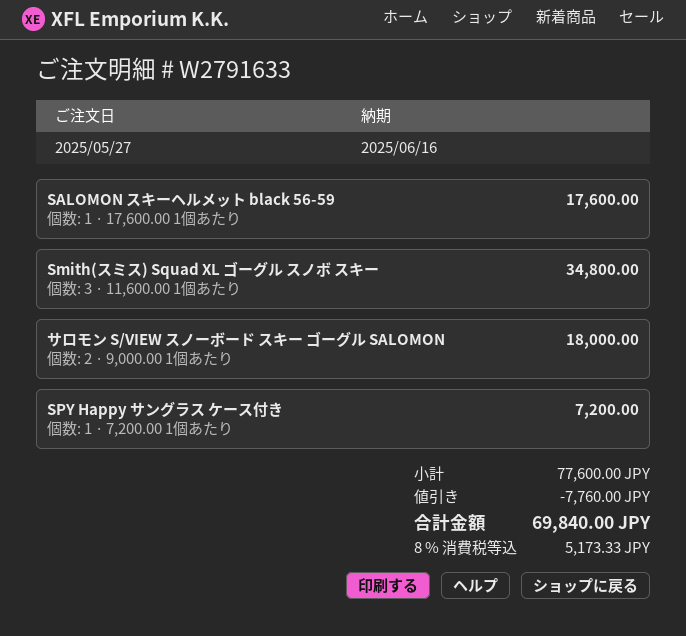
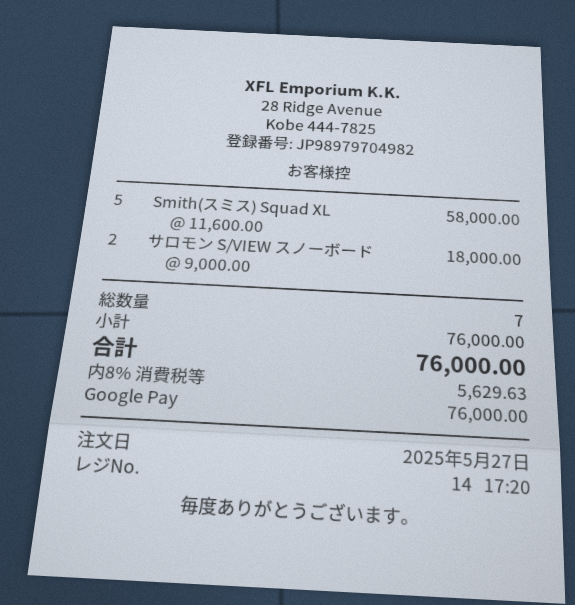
SALOMON スキーヘルメット black 56-59: 1 x 17600.00 = 17600.00 -> none
Smith(スミス) Squad XL ゴーグル スノボ スキー: 3 x 11600.00 = 34800.00 -> 5 x 11600.00 = 58000.00
SPY Happy サングラス ケース付き: 1 x 7200.00 = 7200.00 -> none
subtotal: 77600.00 -> 76000.00
discount: 7760.00 -> none
tax: 8% = 5173.33 -> 8% = 5629.63
total: 69840.00 -> 76000.00

